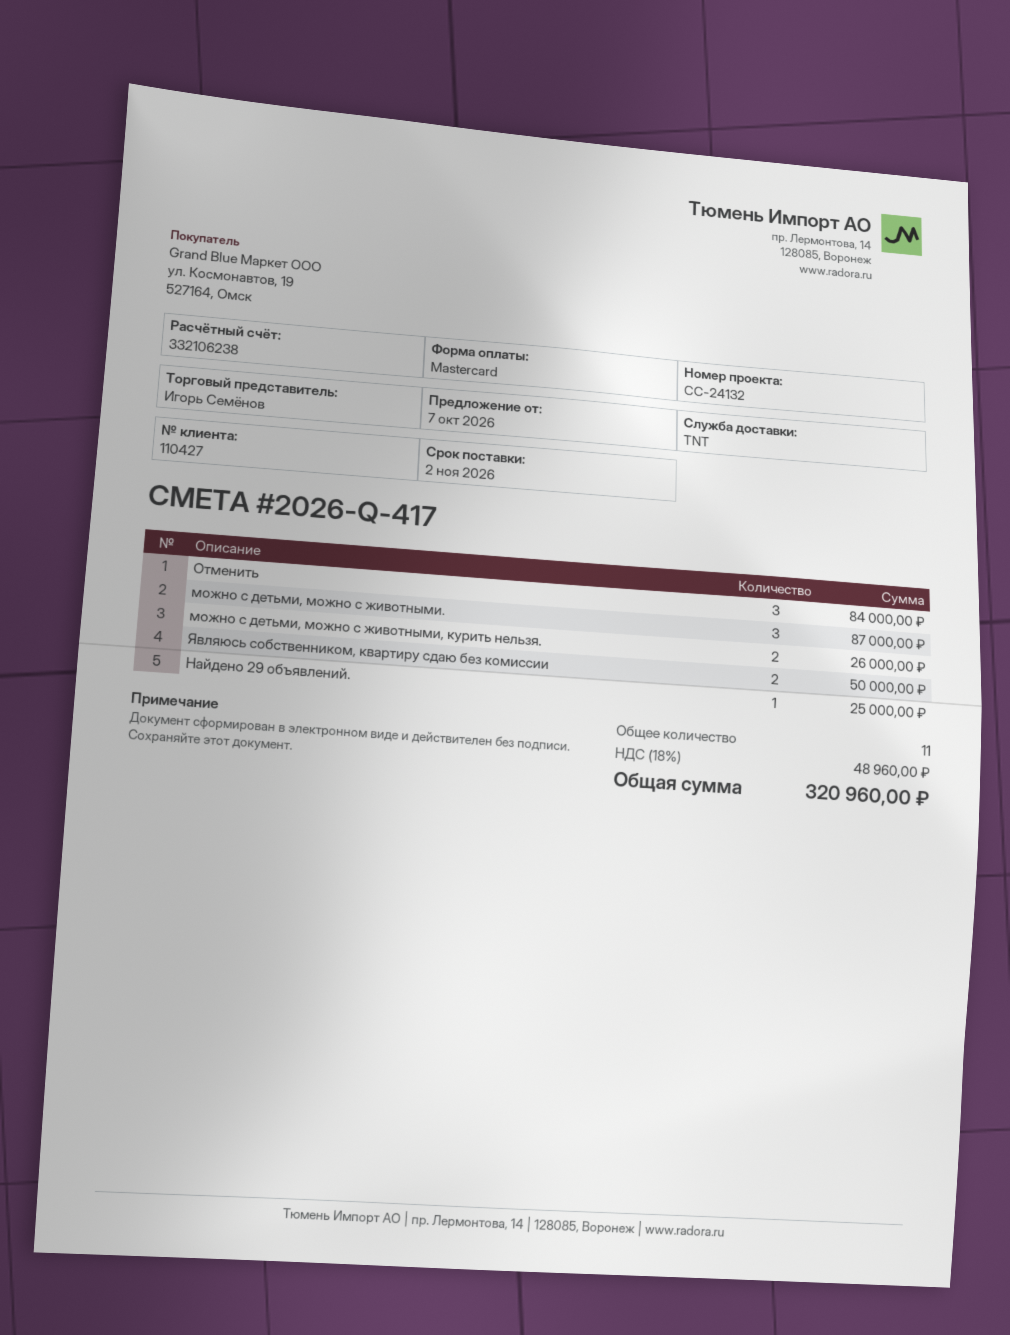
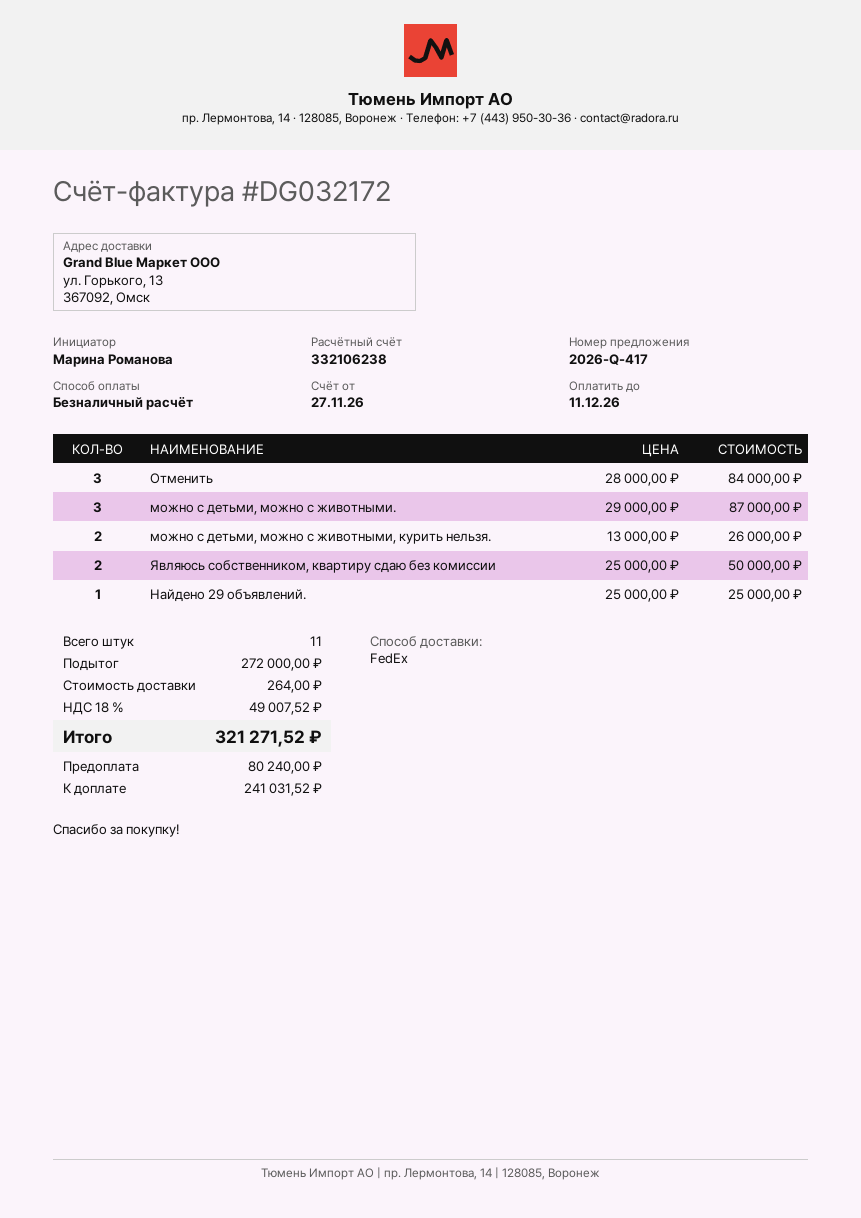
payment method: Mastercard -> bank transfer
shipping method: TNT -> FedEx
shipping: none -> 264.00
tax: 18% = 48960.00 -> 18% = 49007.52
total: 320960.00 -> 321271.52

